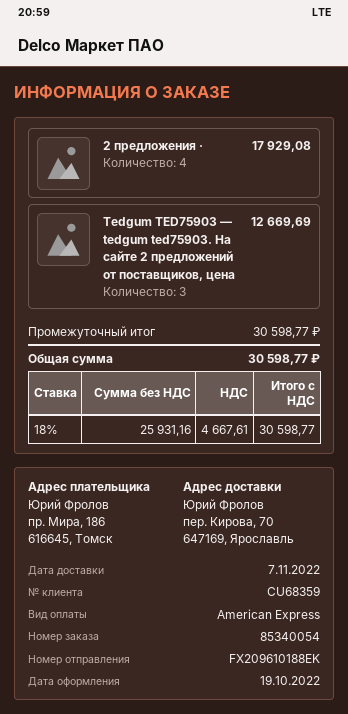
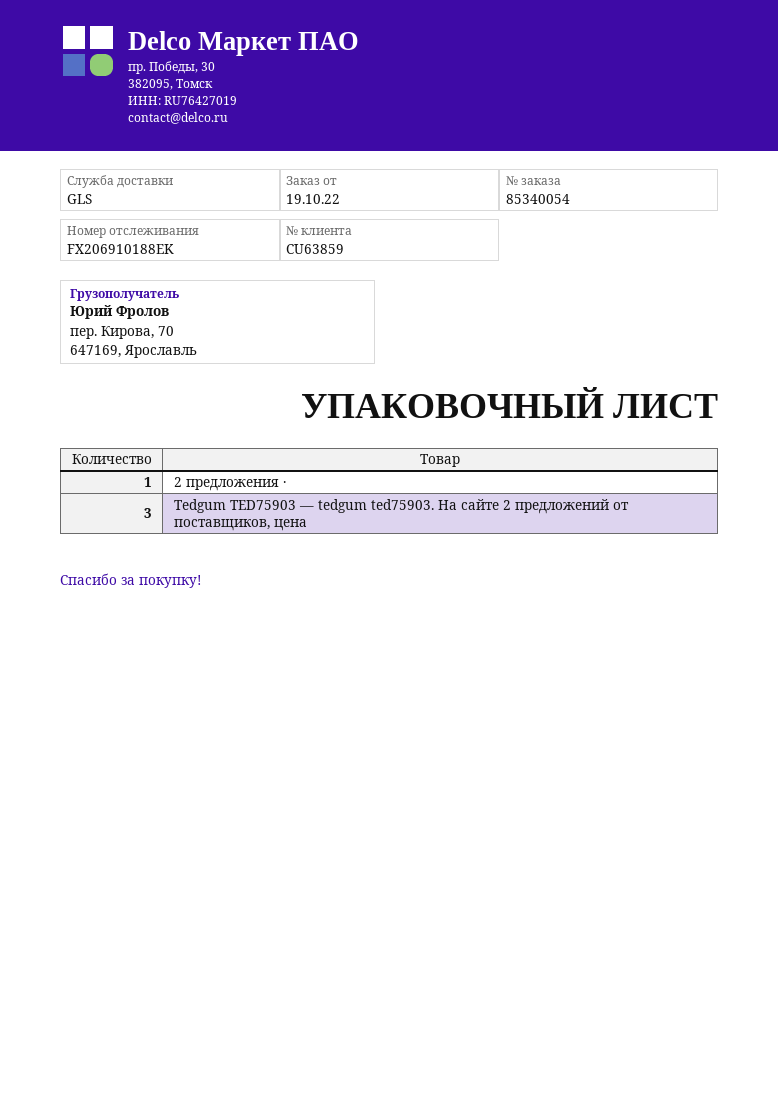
customer number: CU68359 -> CU63859
tracking number: FX209610188EK -> FX206910188EK
2 предложения ·: 4 -> 1

